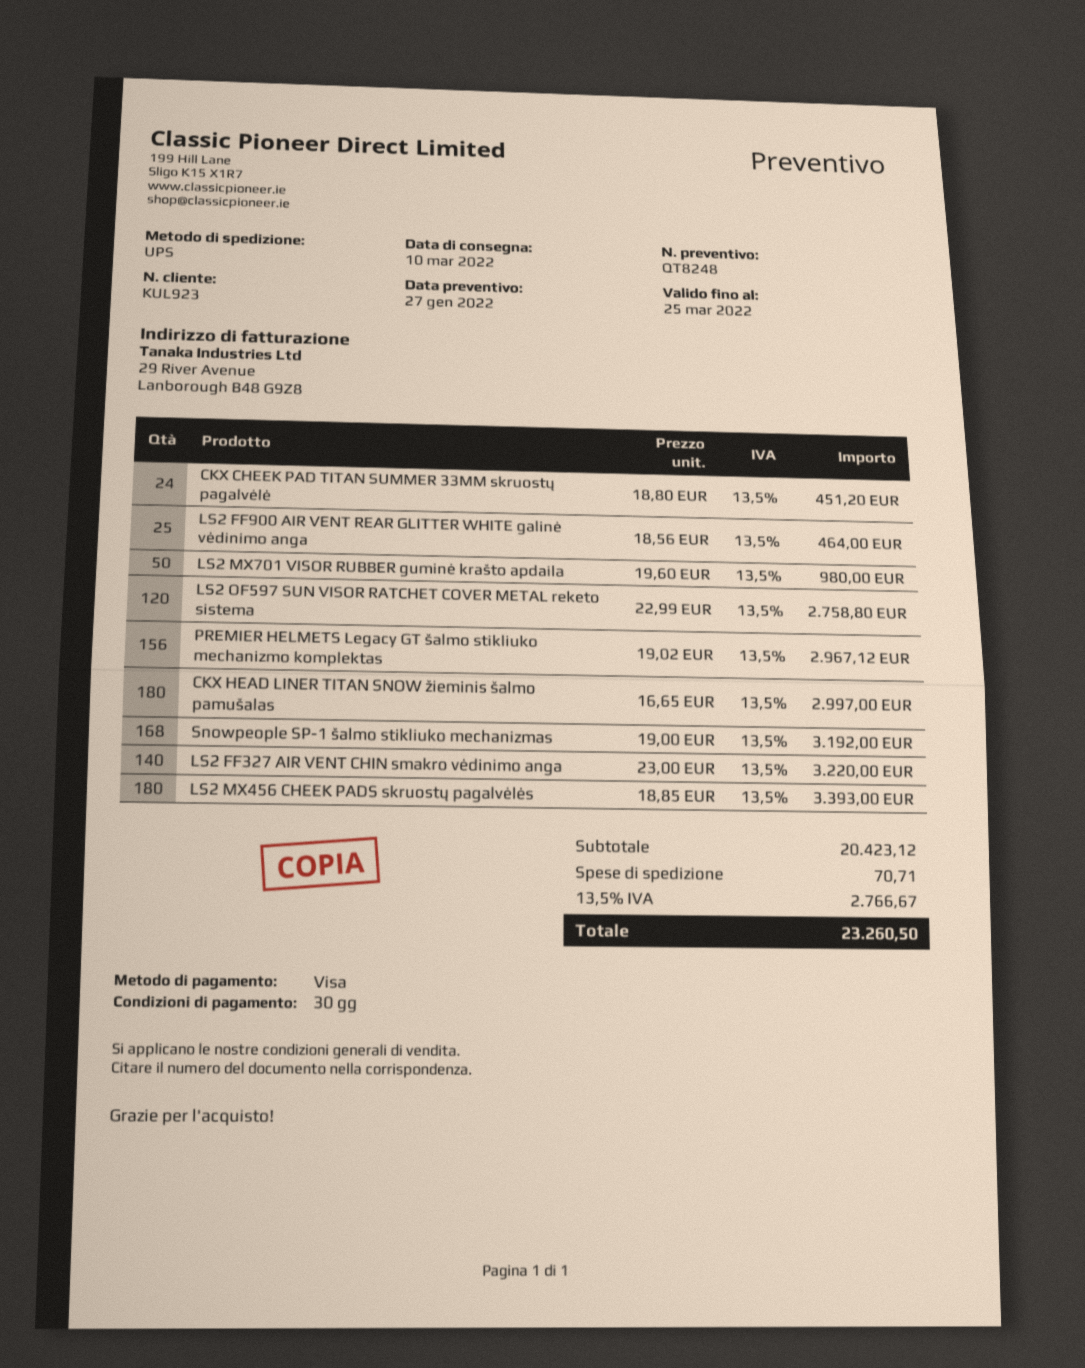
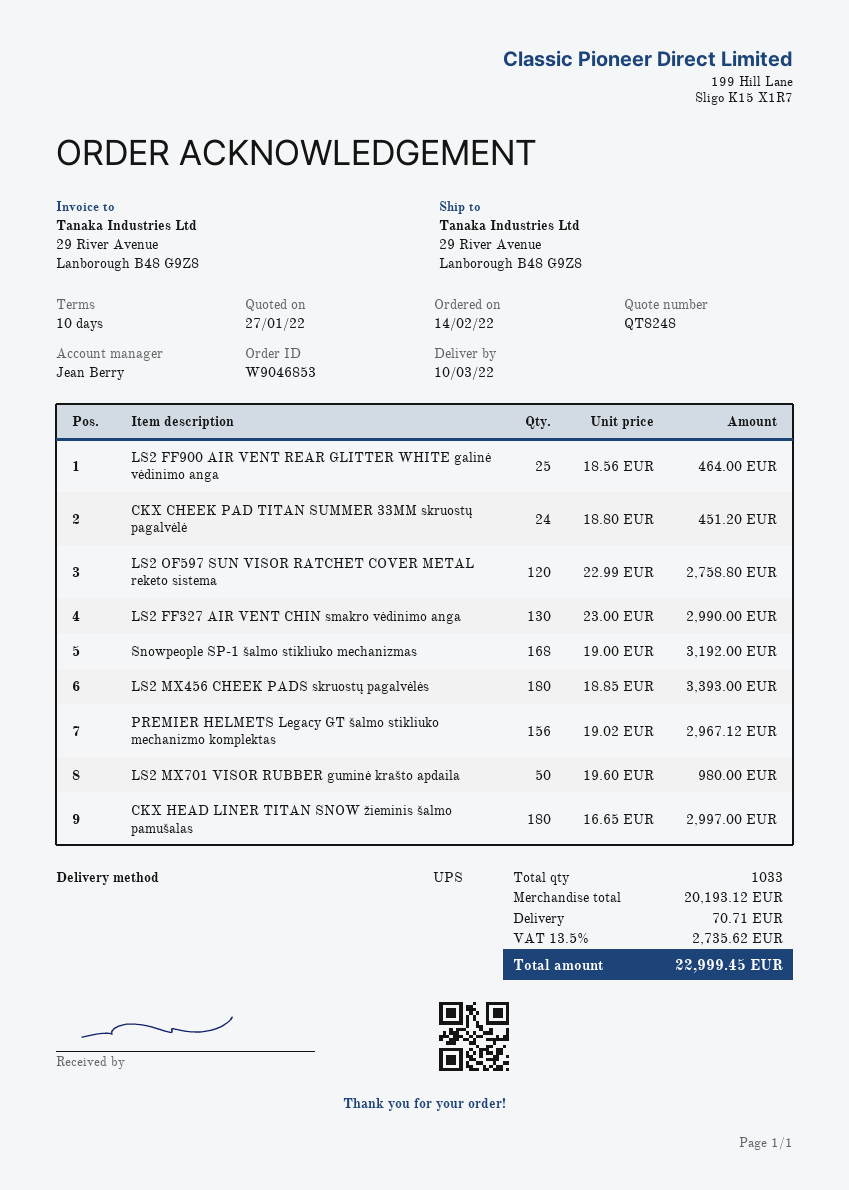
payment terms: 30 days -> 10 days
LS2 FF327 AIR VENT CHIN smakro vėdinimo anga: 140 x 23.00 = 3220.00 -> 130 x 23.00 = 2990.00
subtotal: 20423.12 -> 20193.12
tax: 13.5% = 2766.67 -> 13.5% = 2735.62
total: 23260.50 -> 22999.45

